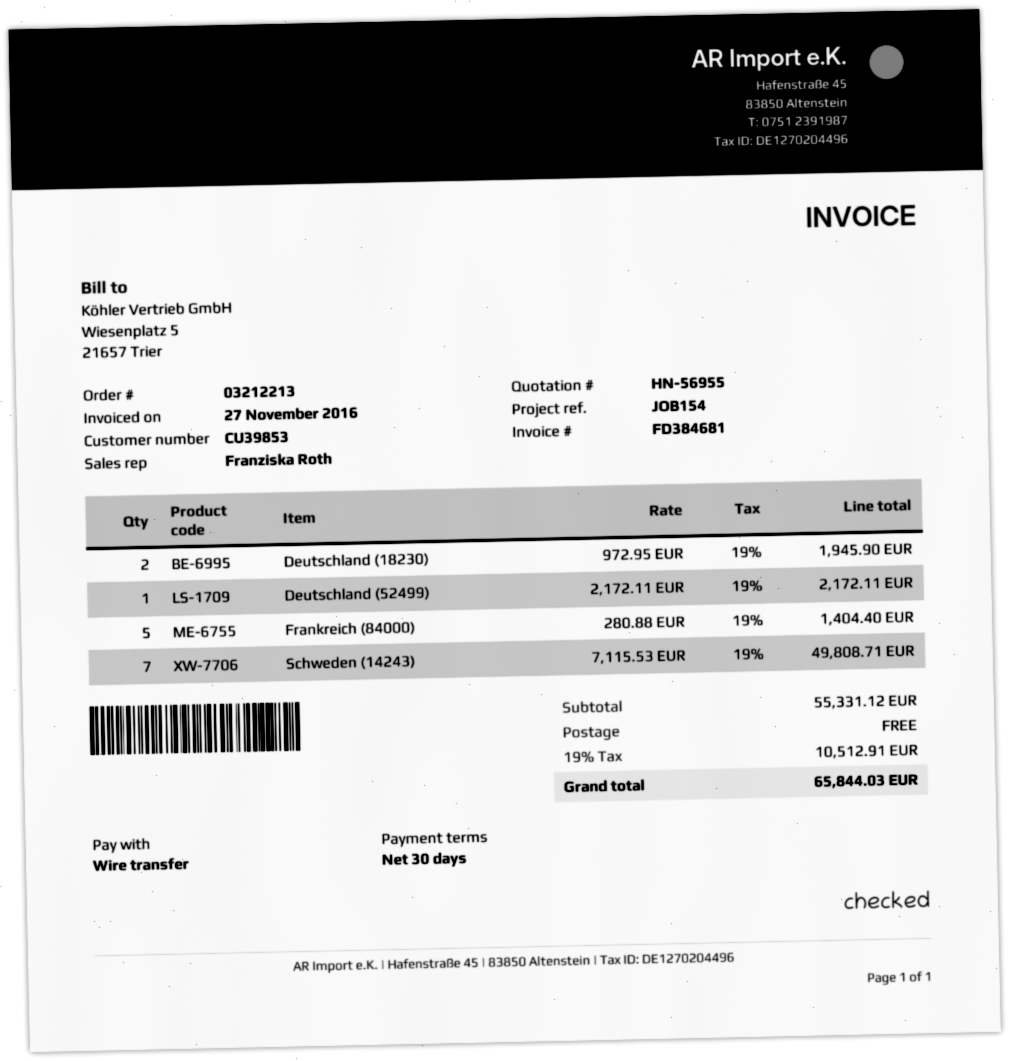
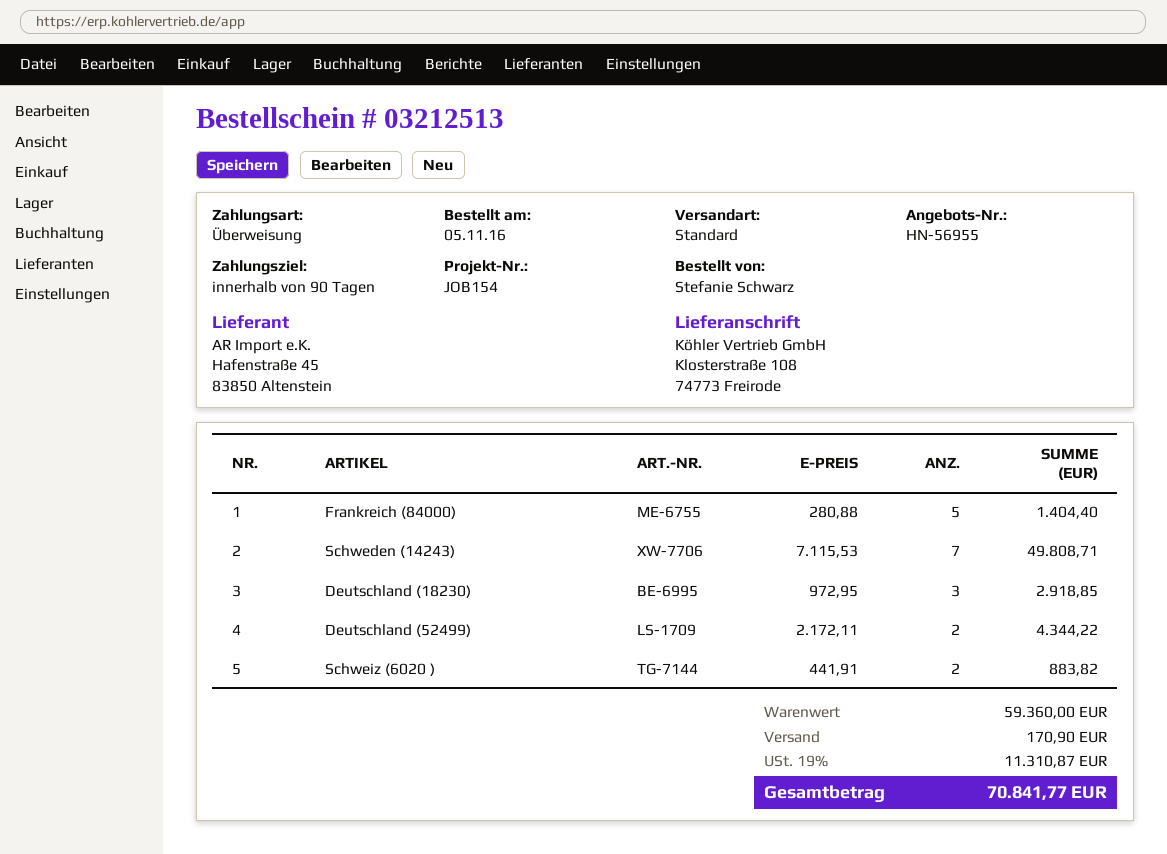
order number: 03212213 -> 03212513
payment terms: 30 days -> 90 days
Deutschland (18230): 2 x 972.95 = 1945.90 -> 3 x 972.95 = 2918.85
Deutschland (52499): 1 x 2172.11 = 2172.11 -> 2 x 2172.11 = 4344.22
Schweiz (6020 ): none -> 2 x 441.91 = 883.82
subtotal: 55331.12 -> 59360.00
shipping: 0.00 -> 170.90
tax: 19% = 10512.91 -> 19% = 11310.87
total: 65844.03 -> 70841.77

